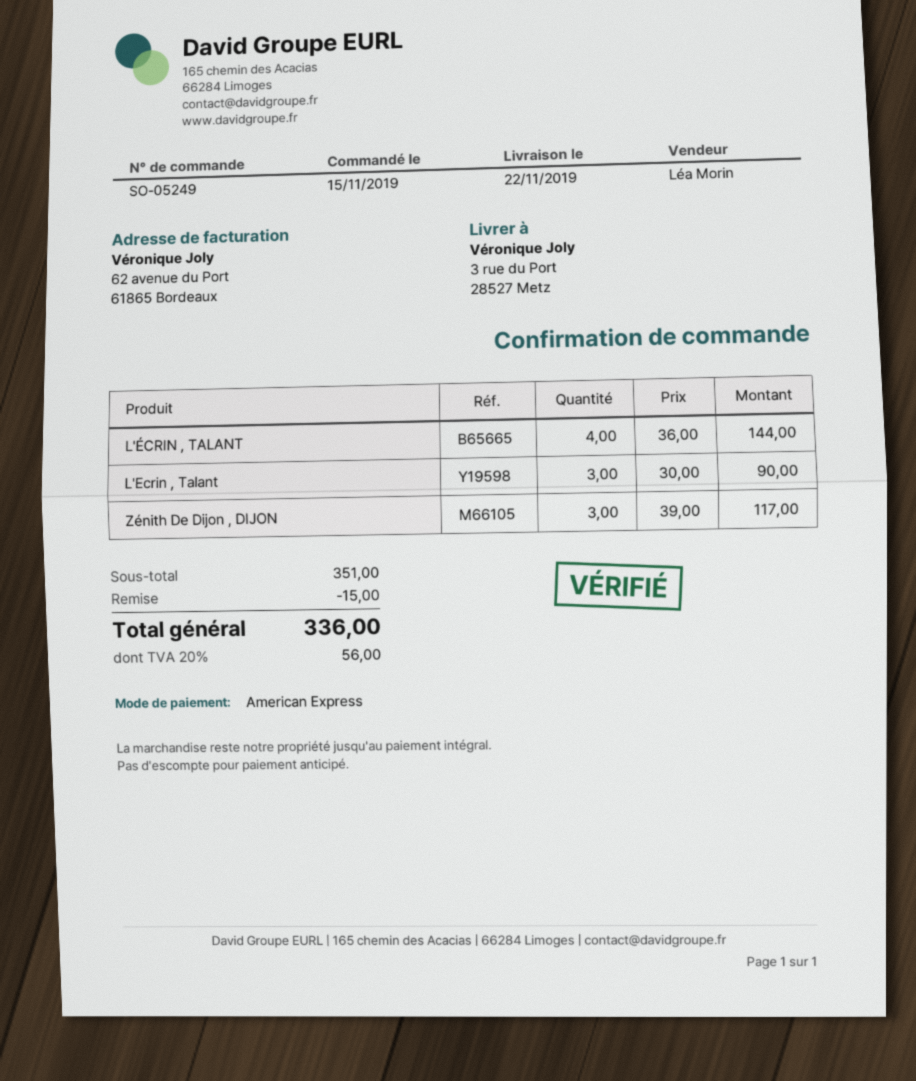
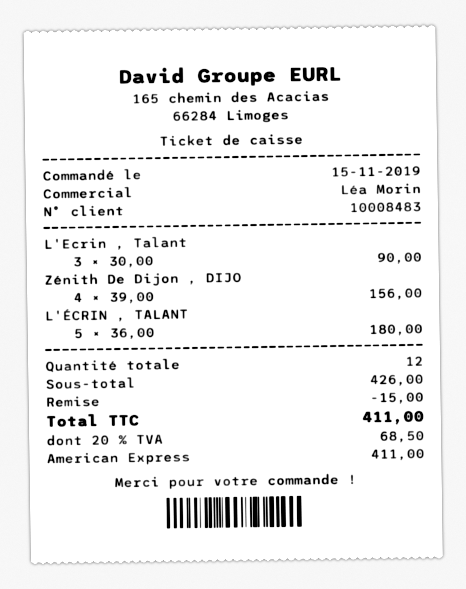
L'ÉCRIN , TALANT: 4 x 36.00 = 144.00 -> 5 x 36.00 = 180.00
Zénith De Dijon , DIJON: 3 x 39.00 = 117.00 -> 4 x 39.00 = 156.00
subtotal: 351.00 -> 426.00
tax: 20% = 56.00 -> 20% = 68.50
total: 336.00 -> 411.00

